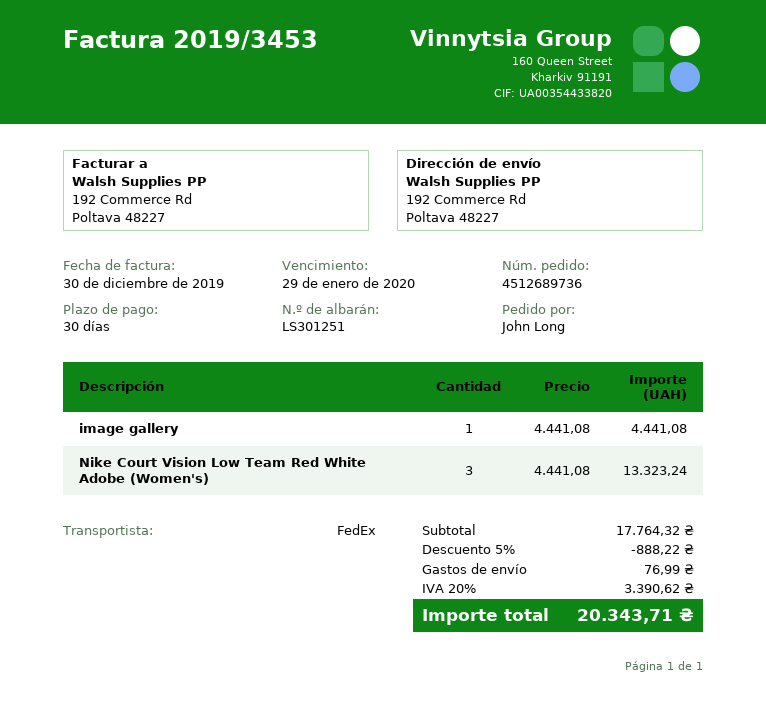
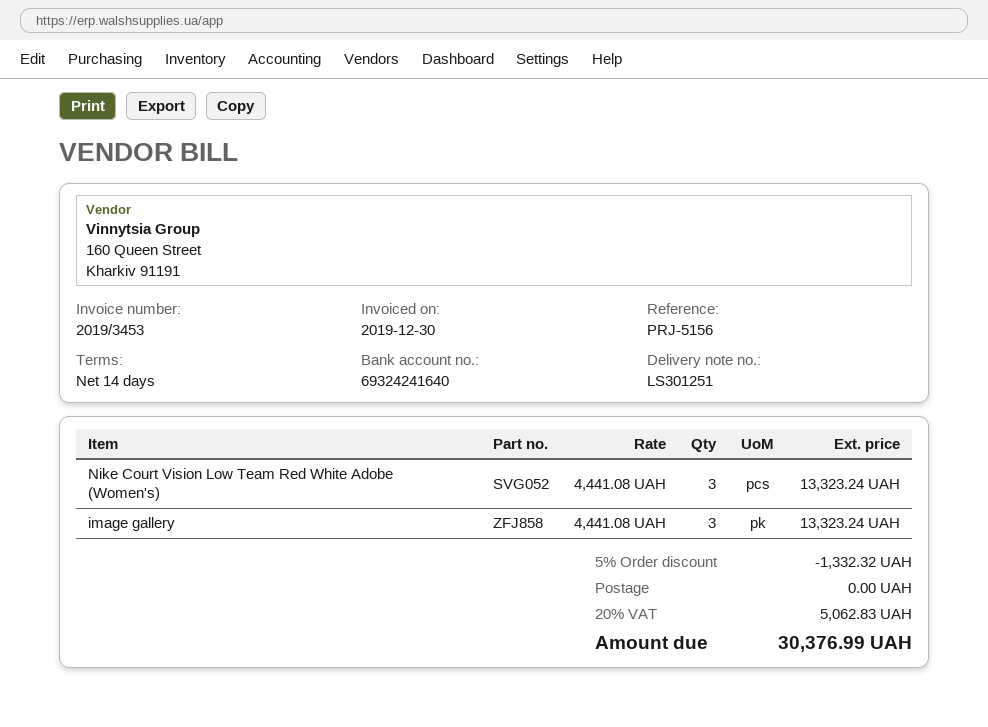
payment terms: 30 days -> 14 days
image gallery: 1 x 4441.08 = 4441.08 -> 3 x 4441.08 = 13323.24
discount: 5% = 888.22 -> 5% = 1332.32
shipping: 76.99 -> 0.00
tax: 20% = 3390.62 -> 20% = 5062.83
total: 20343.71 -> 30376.99

